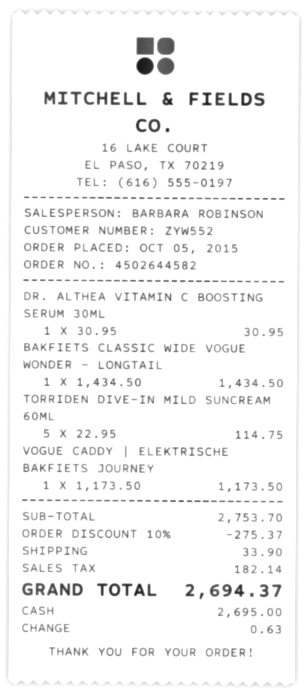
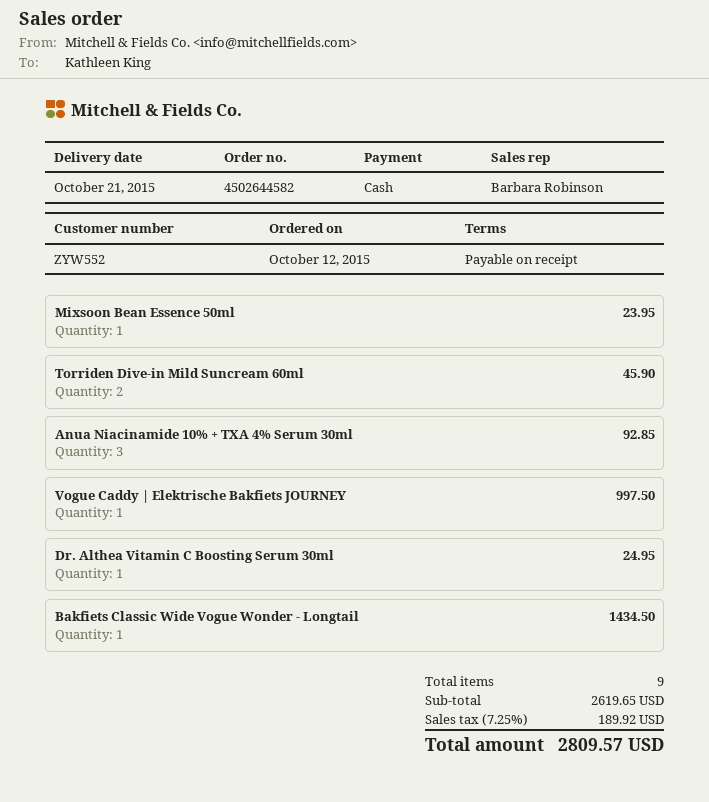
order date: 2015-10-05 -> 2015-10-12
DR. ALTHEA VITAMIN C BOOSTING SERUM 30ML: 1 for 30.95 -> 1 for 24.95
TORRIDEN DIVE-IN MILD SUNCREAM 60ML: 5 for 114.75 -> 2 for 45.90
VOGUE CADDY | ELEKTRISCHE BAKFIETS JOURNEY: 1 for 1173.50 -> 1 for 997.50
Mixsoon Bean Essence 50ml: none -> 1 for 23.95
Anua Niacinamide 10% + TXA 4% Serum 30ml: none -> 3 for 92.85
subtotal: 2753.70 -> 2619.65
discount: 10% = 275.37 -> none
shipping: 33.90 -> none
tax: 182.14 -> 189.92
total: 2694.37 -> 2809.57

